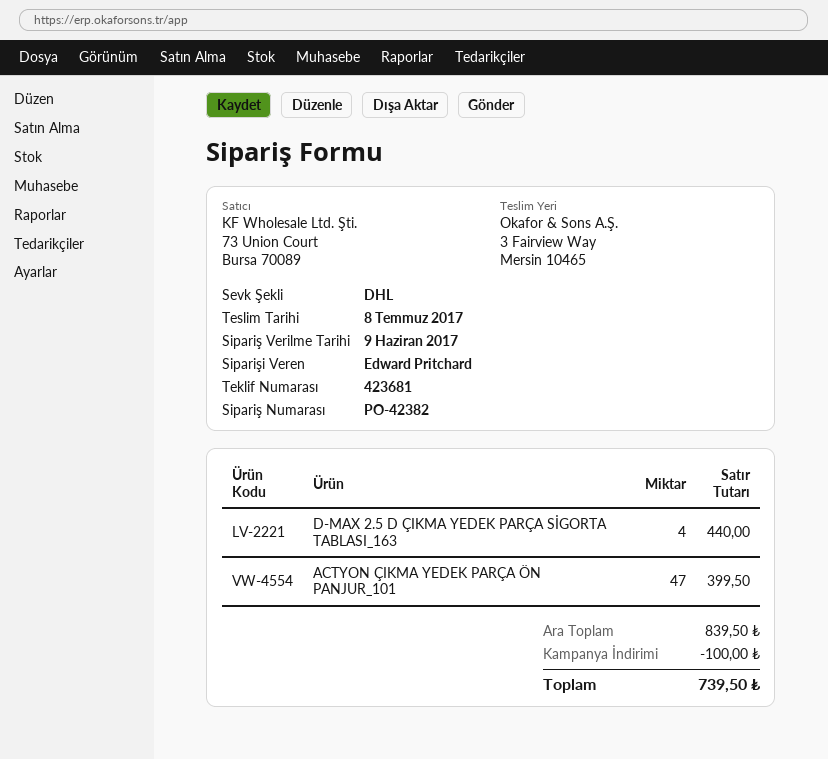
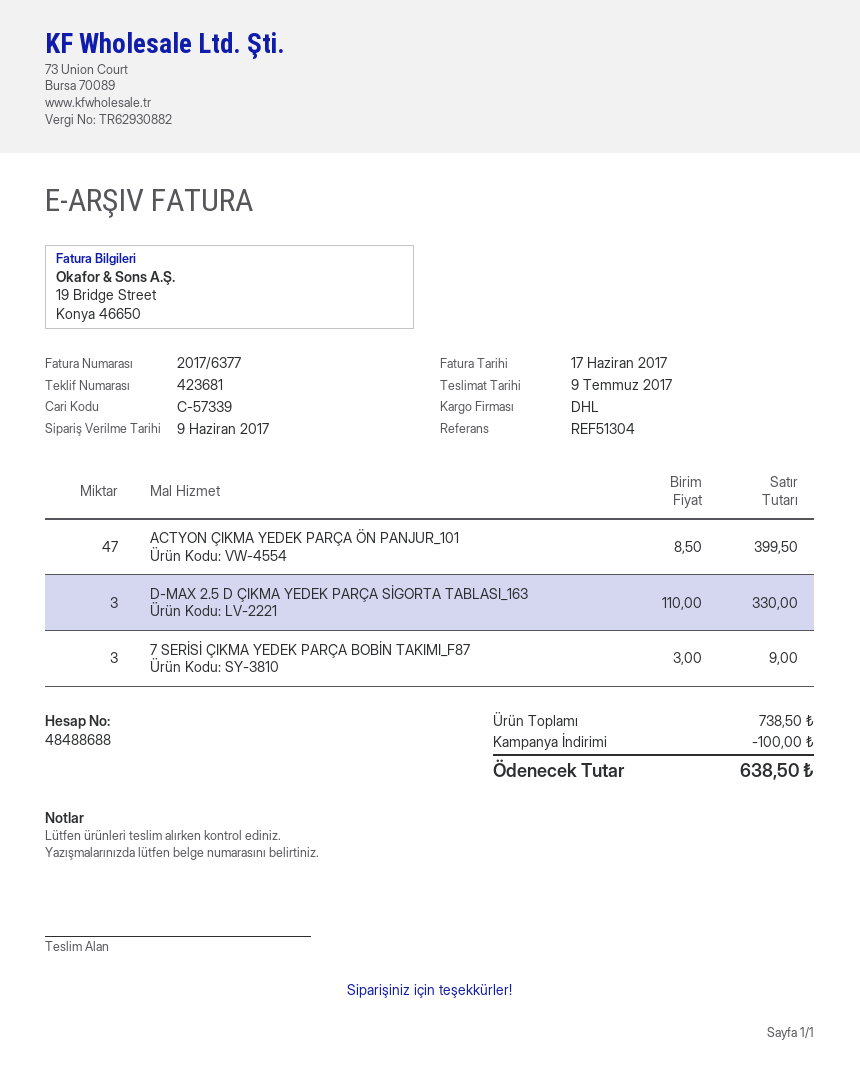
delivery date: 2017-07-08 -> 2017-07-09
D-MAX 2.5 D ÇIKMA YEDEK PARÇA SİGORTA TABLASI_163: 4 for 440.00 -> 3 for 330.00
7 SERİSİ ÇIKMA YEDEK PARÇA BOBİN TAKIMI_F87: none -> 3 for 9.00
subtotal: 839.50 -> 738.50
total: 739.50 -> 638.50

